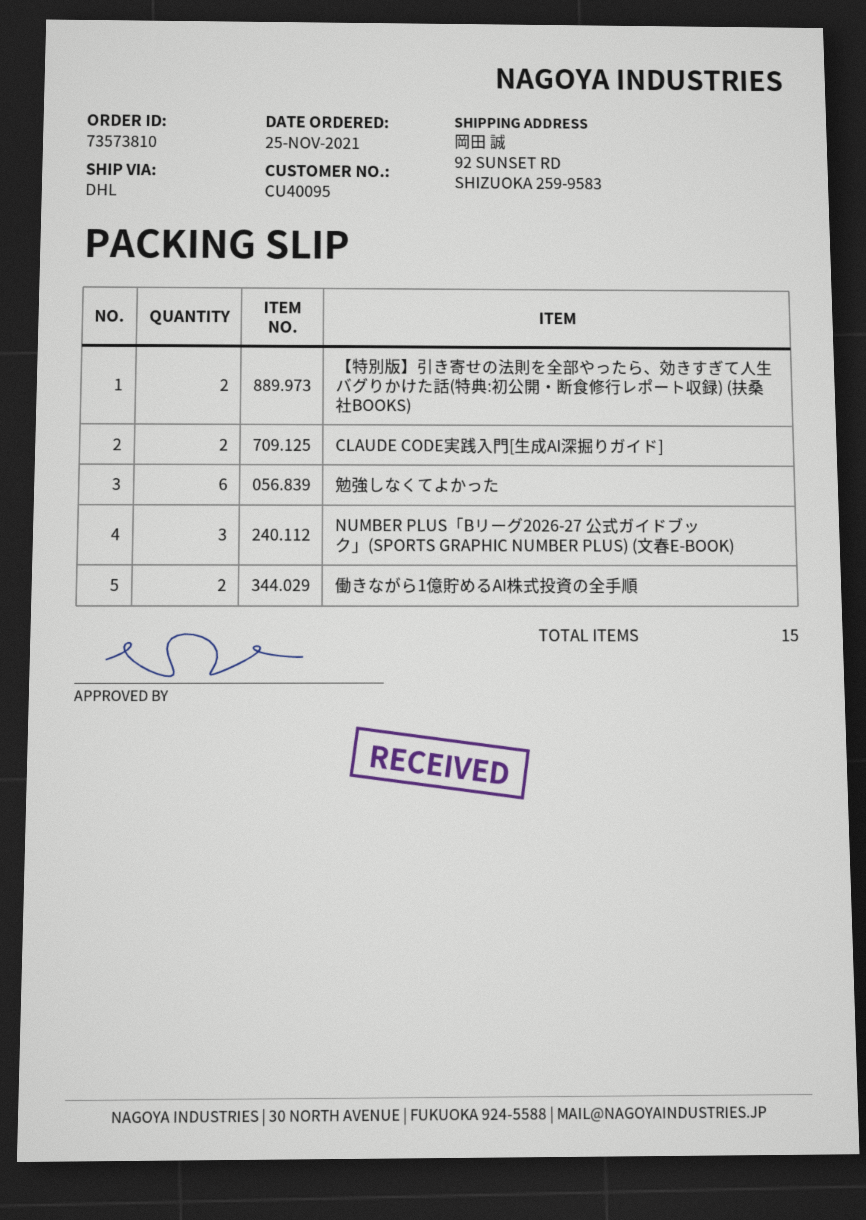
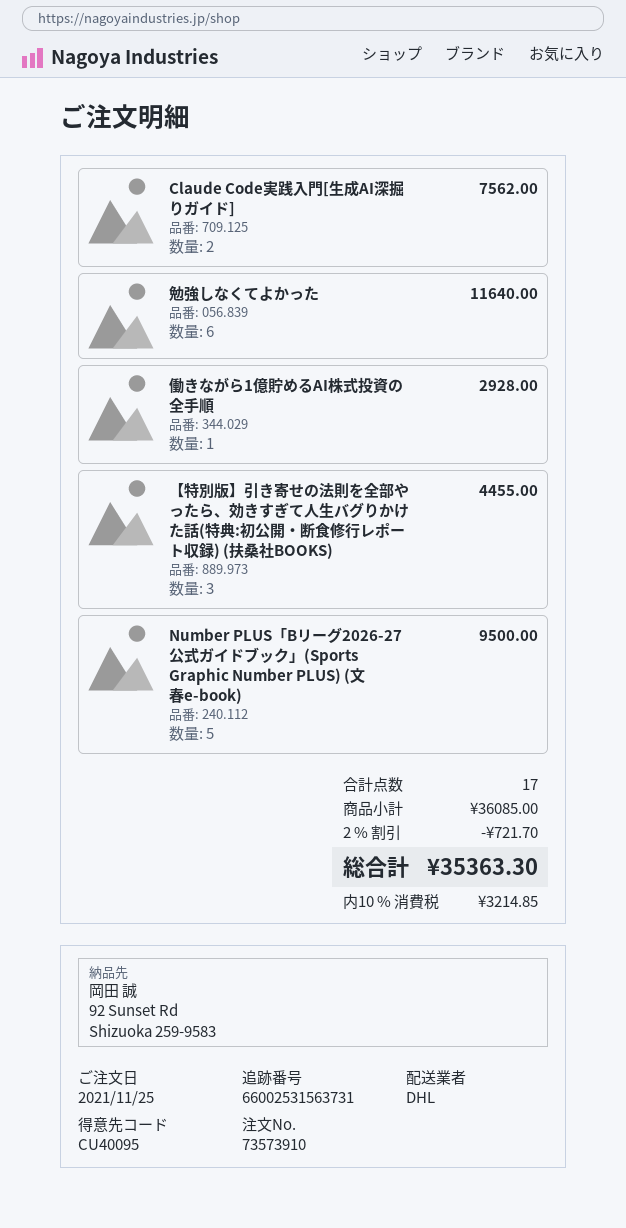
order number: 73573810 -> 73573910
【特別版】引き寄せの法則を全部やったら、効きすぎて人生バグりかけた話(特典:初公開・断食修行レポート収録) (扶桑社BOOKS): 2 -> 3
NUMBER PLUS「Bリーグ2026-27 公式ガイドブック」(SPORTS GRAPHIC NUMBER PLUS) (文春E-BOOK): 3 -> 5
働きながら1億貯めるAI株式投資の全手順: 2 -> 1
total quantity: 15 -> 17

